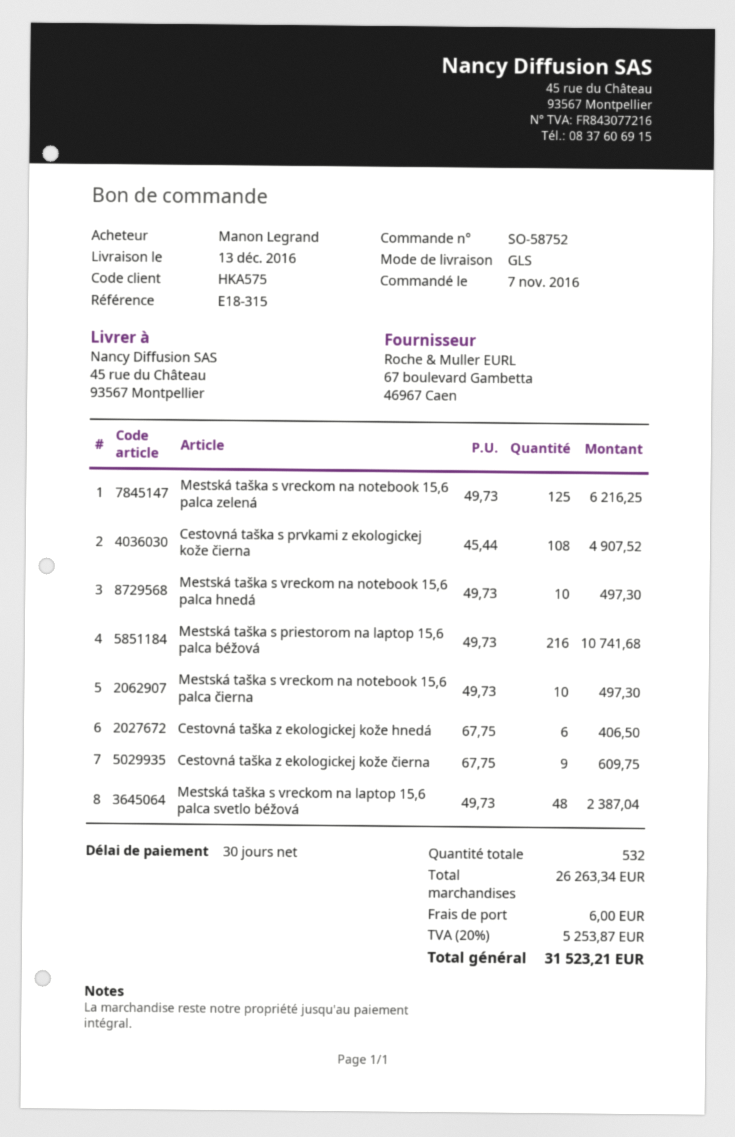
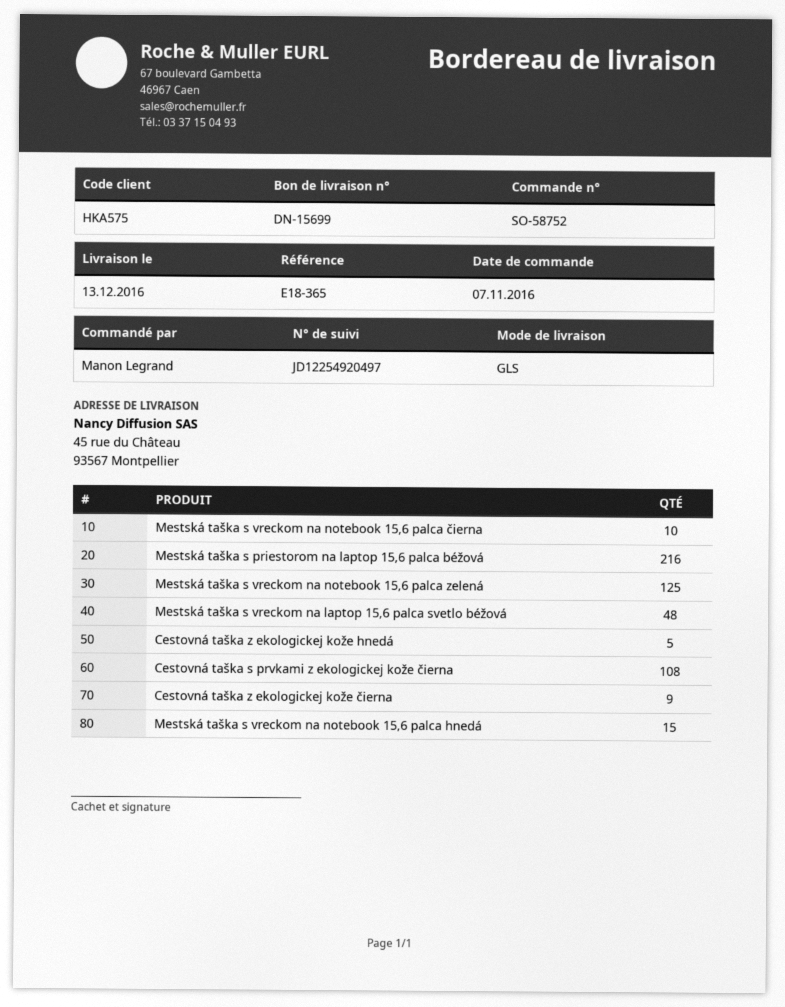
reference: E18-315 -> E18-365
Mestská taška s vreckom na notebook 15,6 palca hnedá: 10 -> 15
Cestovná taška z ekologickej kože hnedá: 6 -> 5

